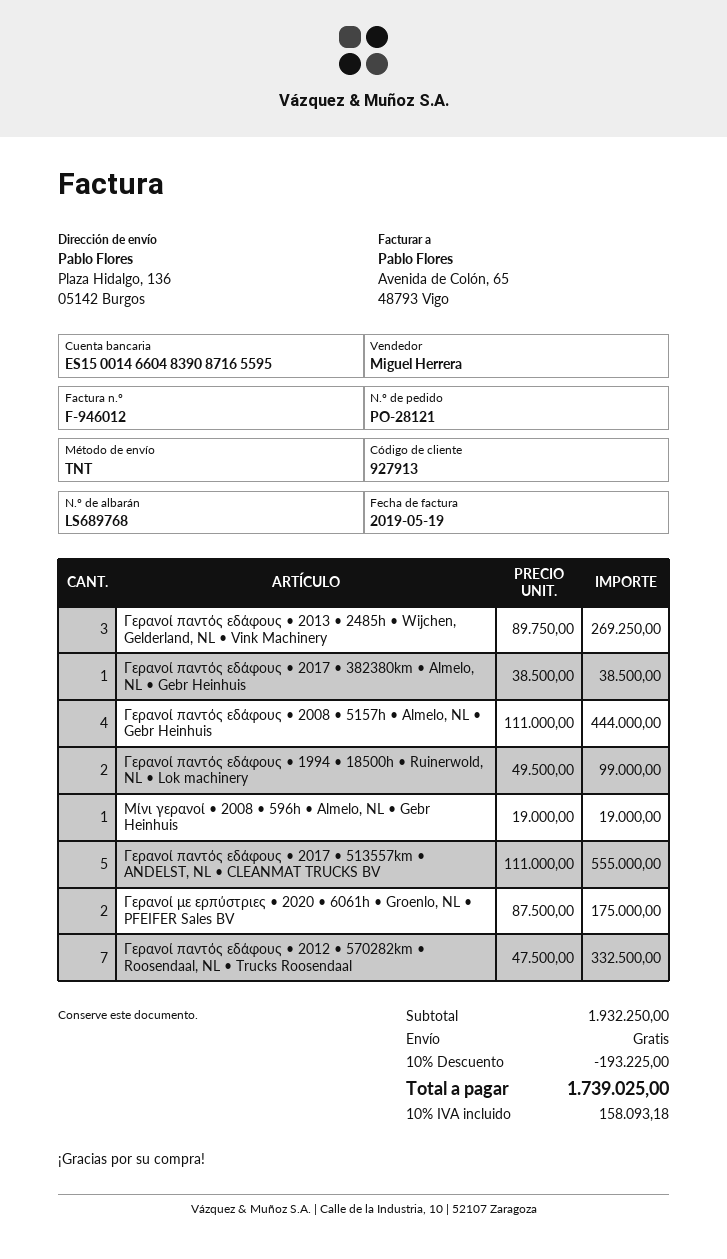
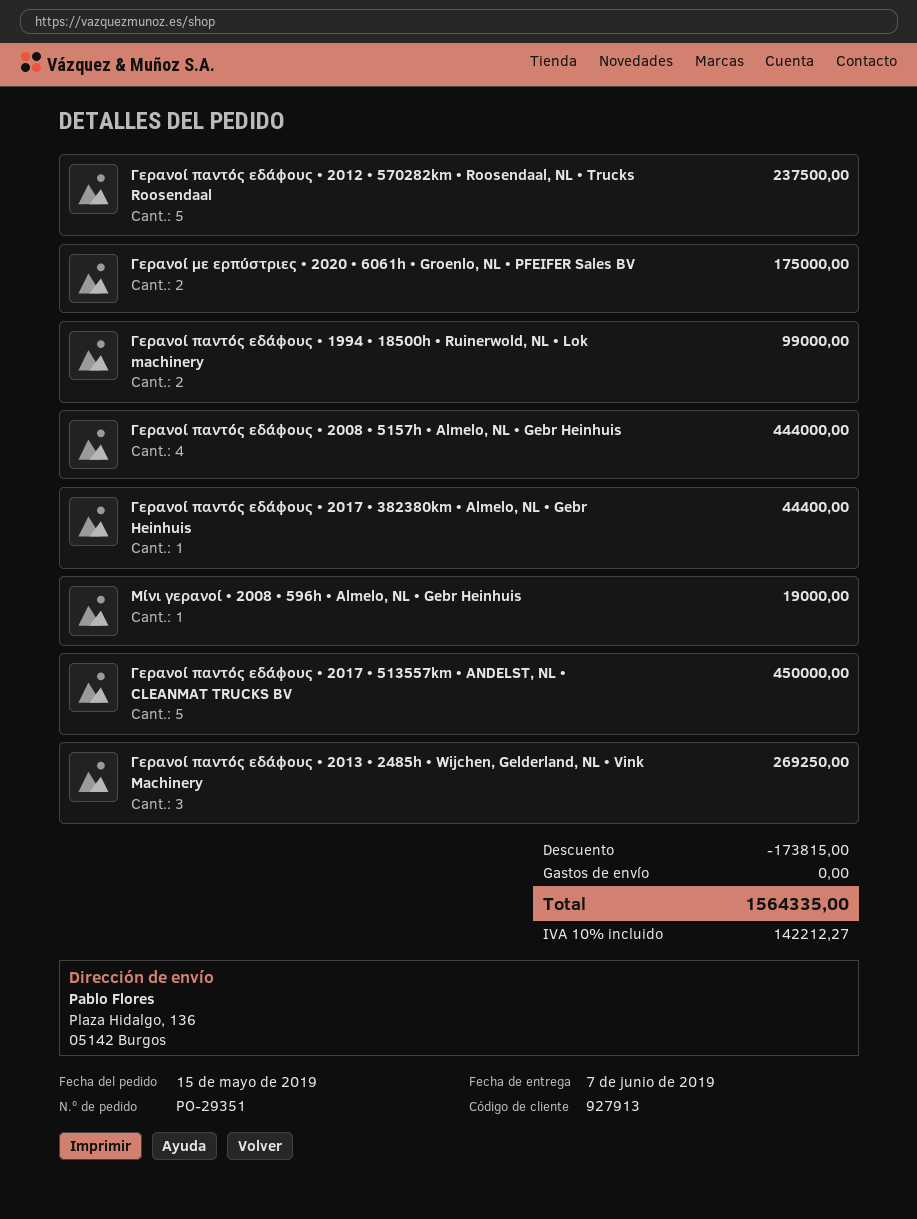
order number: PO-28121 -> PO-29351
Γερανοί παντός εδάφους • 2017 • 382380km • Almelo, NL • Gebr Heinhuis: 1 for 38500.00 -> 1 for 44400.00
Γερανοί παντός εδάφους • 2017 • 513557km • ANDELST, NL • CLEANMAT TRUCKS BV: 5 for 555000.00 -> 5 for 450000.00
Γερανοί παντός εδάφους • 2012 • 570282km • Roosendaal, NL • Trucks Roosendaal: 7 for 332500.00 -> 5 for 237500.00
discount: 193225.00 -> 173815.00
tax: 10% = 158093.18 -> 10% = 142212.27
total: 1739025.00 -> 1564335.00

